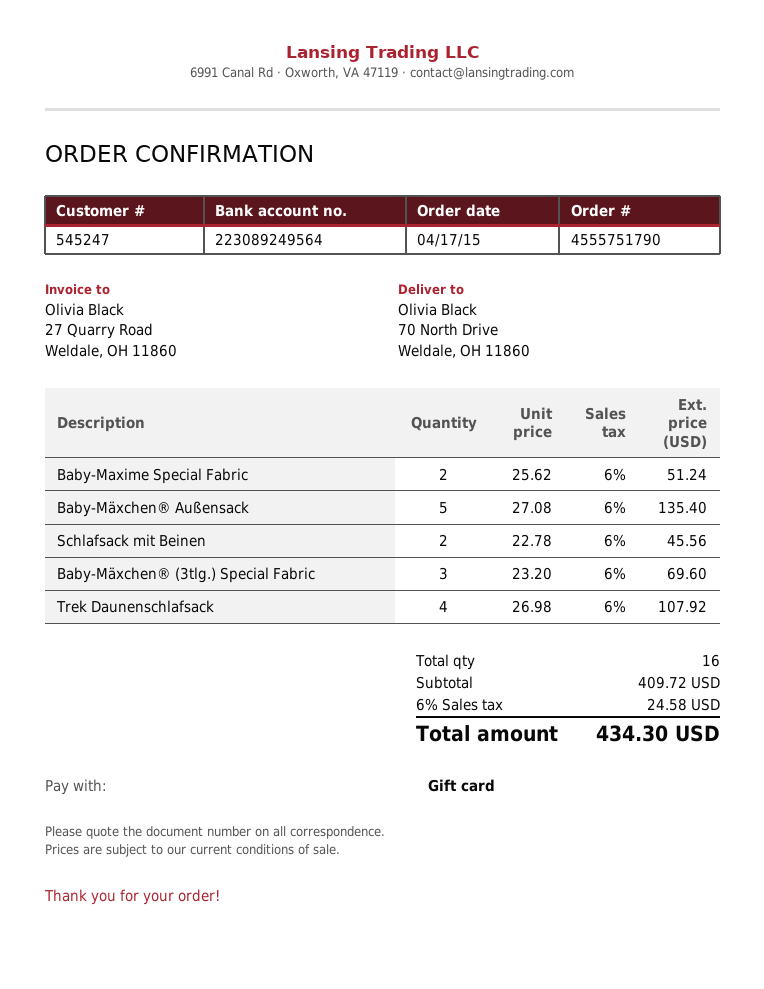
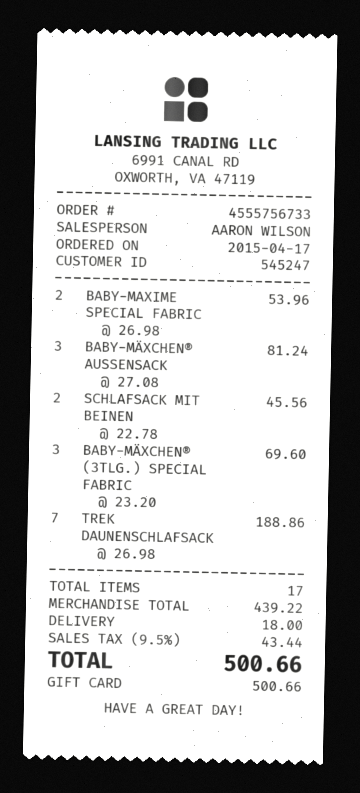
order number: 4555751790 -> 4555756733
Baby-Maxime Special Fabric: 2 x 25.62 = 51.24 -> 2 x 26.98 = 53.96
Baby-Mäxchen® Außensack: 5 x 27.08 = 135.40 -> 3 x 27.08 = 81.24
Trek Daunenschlafsack: 4 x 26.98 = 107.92 -> 7 x 26.98 = 188.86
total quantity: 16 -> 17
subtotal: 409.72 -> 439.22
shipping: none -> 18.00
tax: 6% = 24.58 -> 9.5% = 43.44
total: 434.30 -> 500.66

